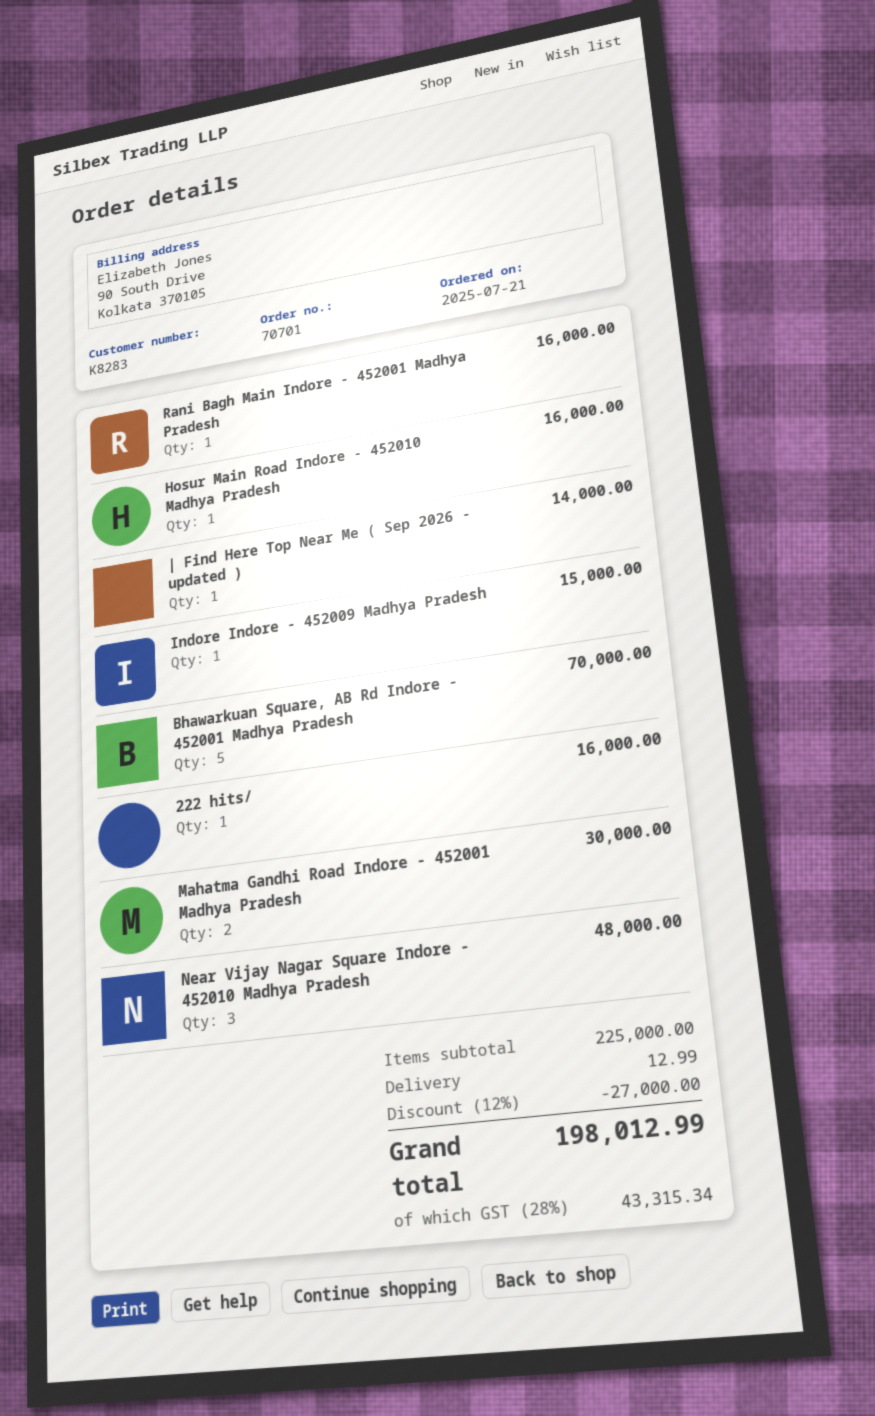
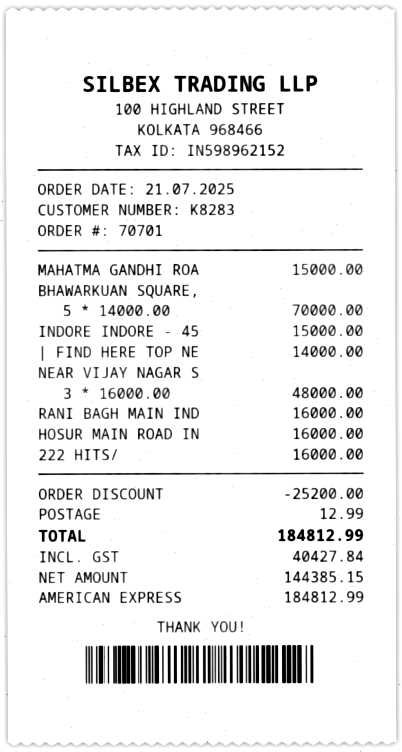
Mahatma Gandhi Road Indore - 452001 Madhya Pradesh: 2 for 30000.00 -> 1 for 15000.00
discount: 27000.00 -> 25200.00
tax: 43315.34 -> 40427.84
total: 198012.99 -> 184812.99

